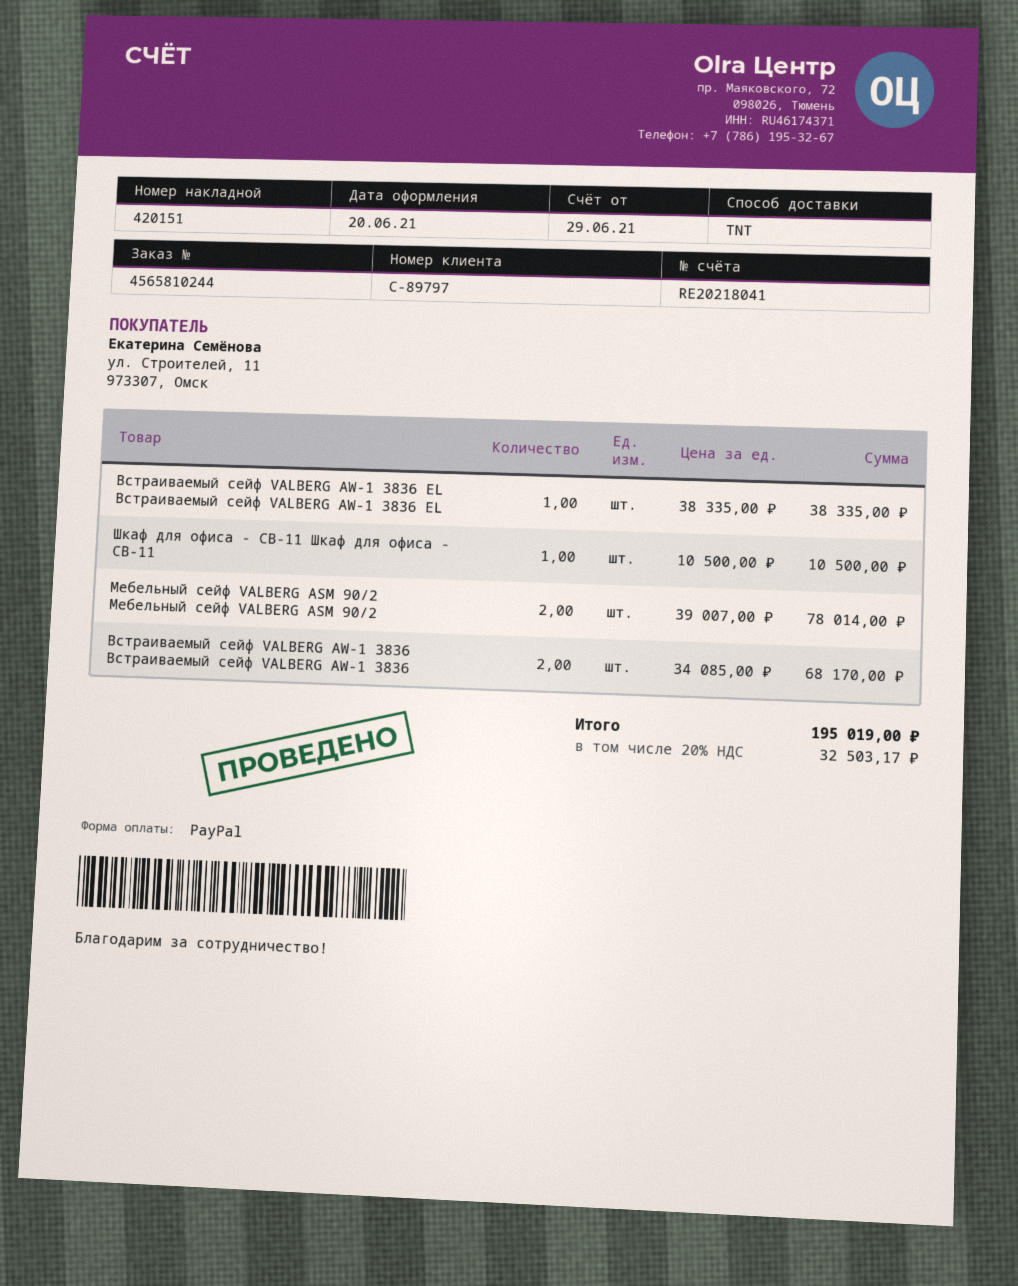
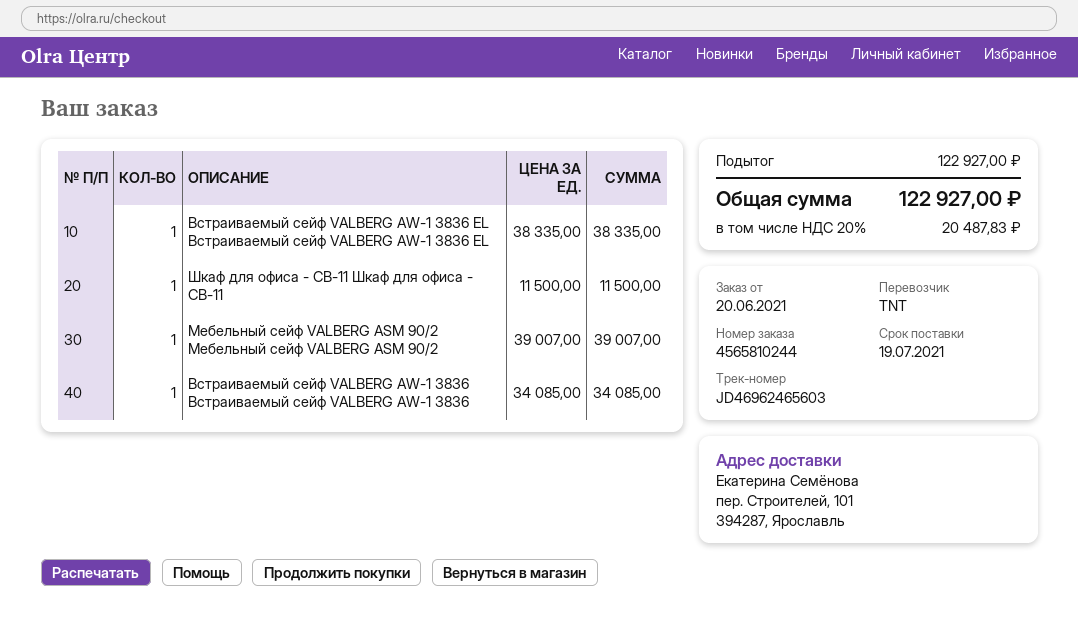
Шкаф для офиса - СВ-11 Шкаф для офиса - СВ-11: 1 x 10500.00 = 10500.00 -> 1 x 11500.00 = 11500.00
Мебельный сейф VALBERG ASM 90/2 Мебельный сейф VALBERG ASM 90/2: 2 x 39007.00 = 78014.00 -> 1 x 39007.00 = 39007.00
Встраиваемый сейф VALBERG AW-1 3836 Встраиваемый сейф VALBERG AW-1 3836: 2 x 34085.00 = 68170.00 -> 1 x 34085.00 = 34085.00
tax: 20% = 32503.17 -> 20% = 20487.83
total: 195019.00 -> 122927.00

